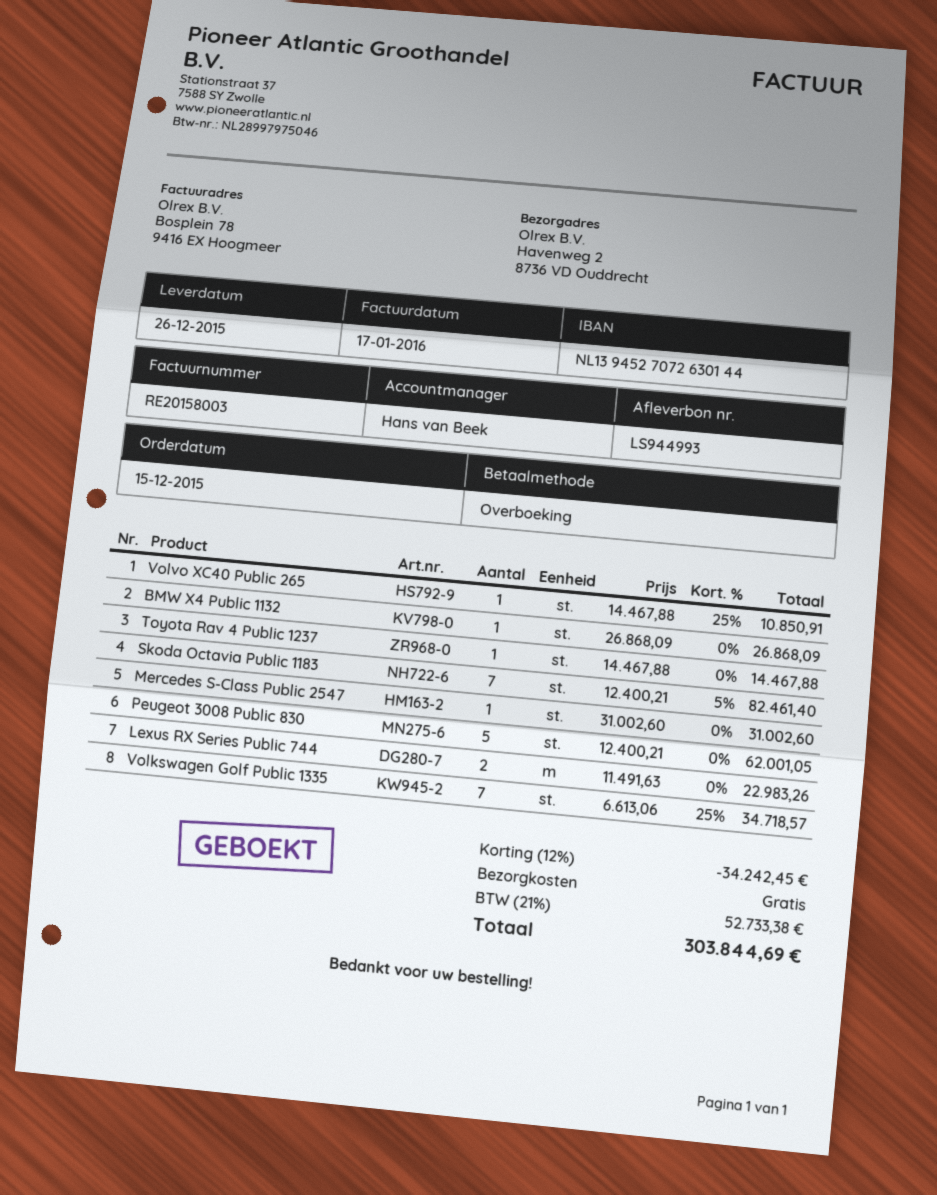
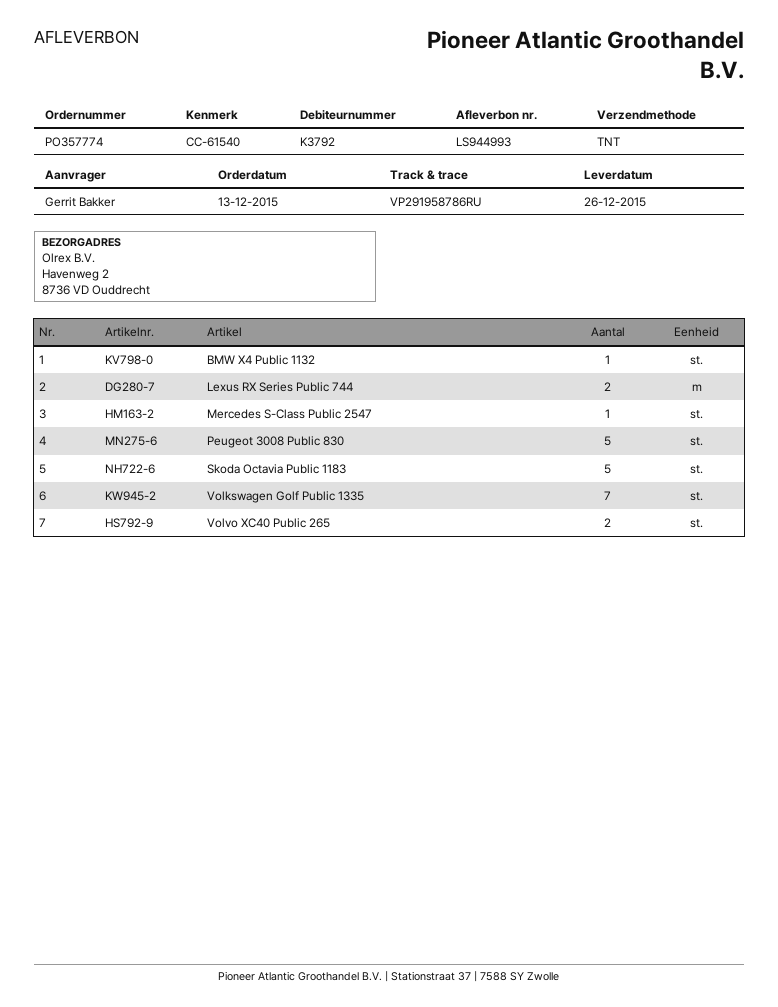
order date: 2015-12-15 -> 2015-12-13
Volvo XC40 Public 265: 1 -> 2
Toyota Rav 4 Public 1237: 1 -> none
Skoda Octavia Public 1183: 7 -> 5

